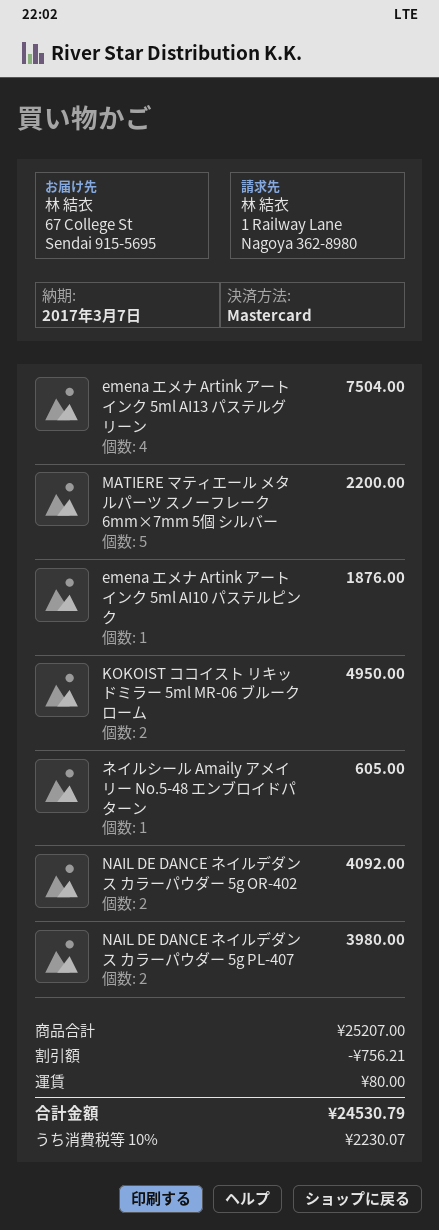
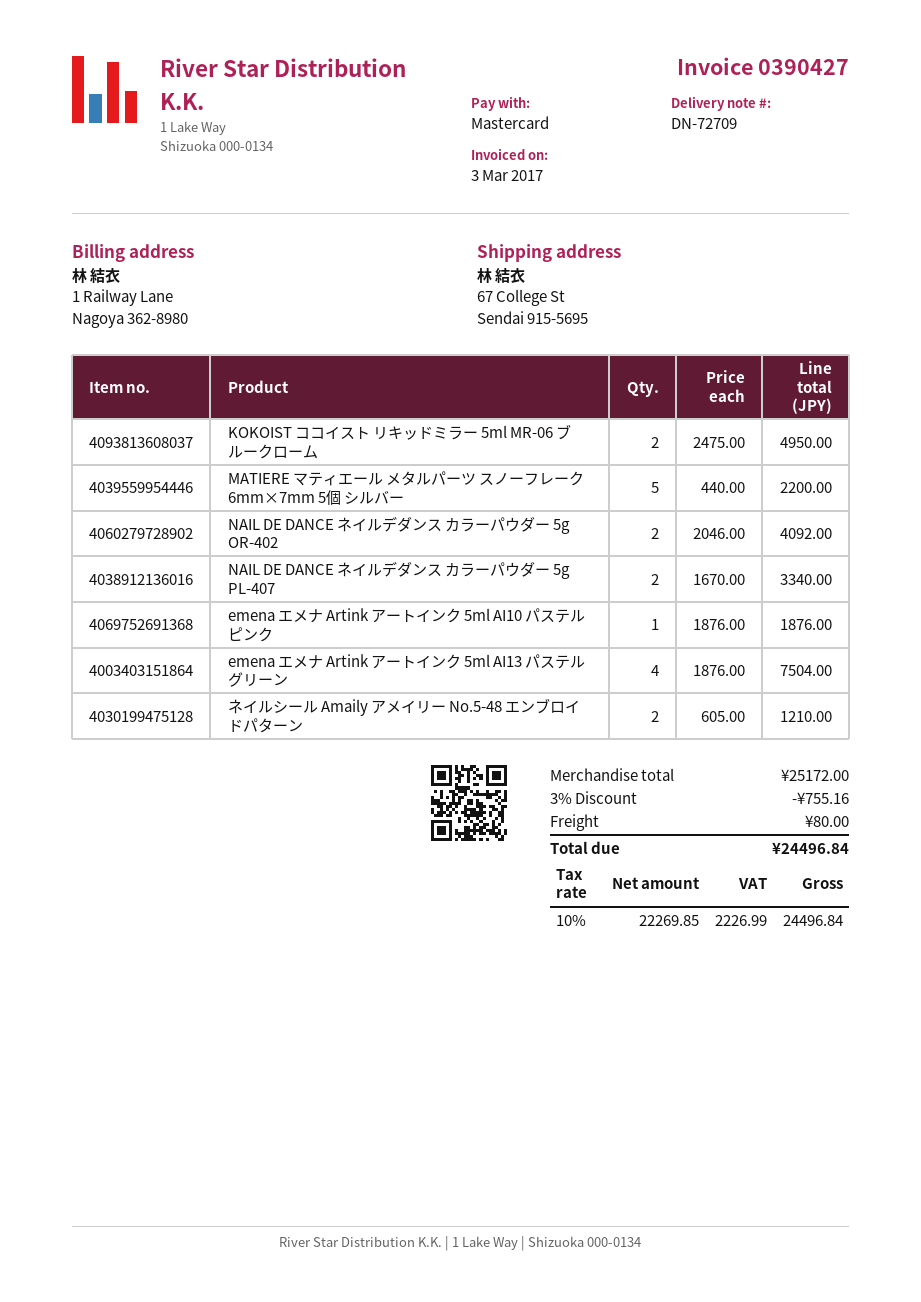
ネイルシール Amaily アメイリー No.5-48 エンブロイドパターン: 1 for 605.00 -> 2 for 1210.00
NAIL DE DANCE ネイルデダンス カラーパウダー 5g PL-407: 2 for 3980.00 -> 2 for 3340.00
subtotal: 25207.00 -> 25172.00
discount: 756.21 -> 755.16
tax: 10% = 2230.07 -> 10% = 2226.99
total: 24530.79 -> 24496.84

